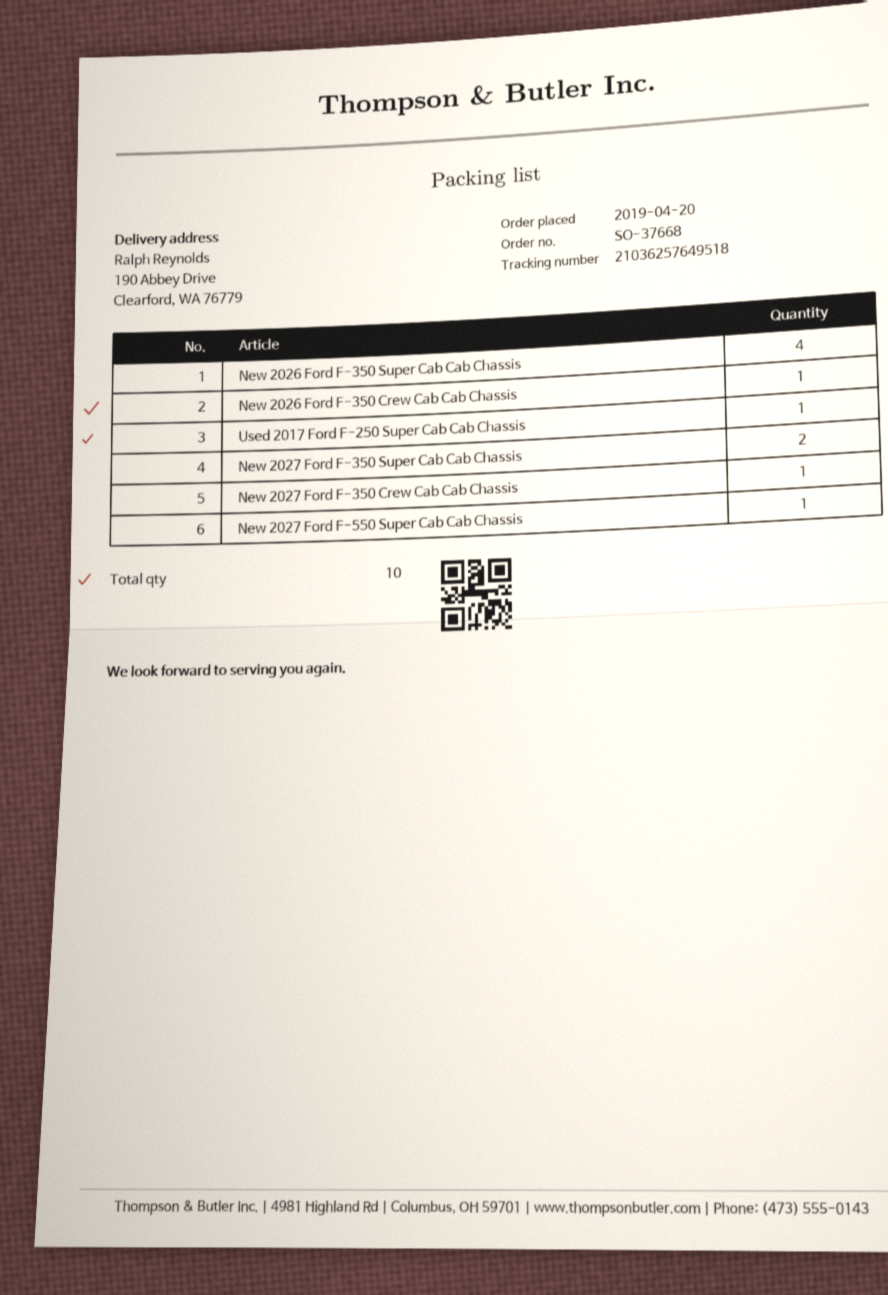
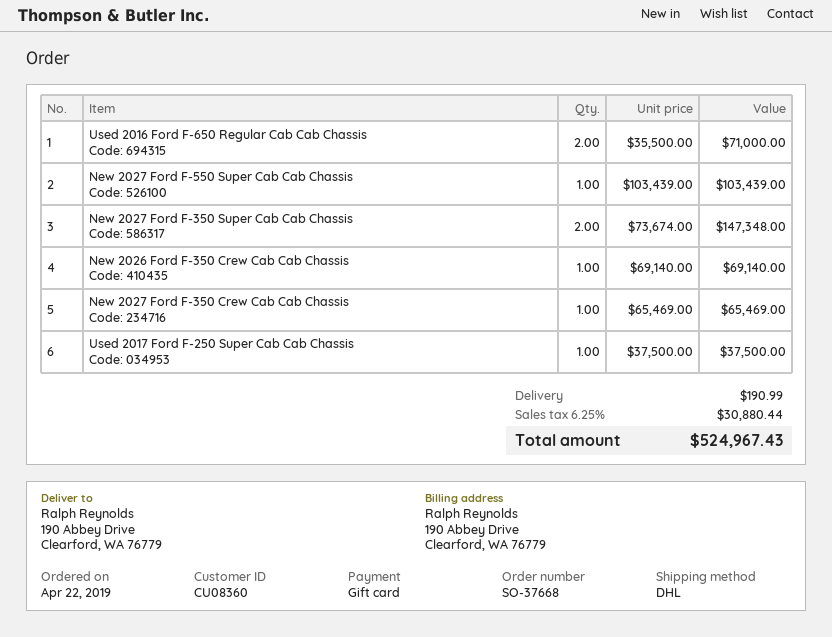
order date: 2019-04-20 -> 2019-04-22
New 2026 Ford F-350 Super Cab Cab Chassis: 4 -> none
Used 2016 Ford F-650 Regular Cab Cab Chassis: none -> 2

